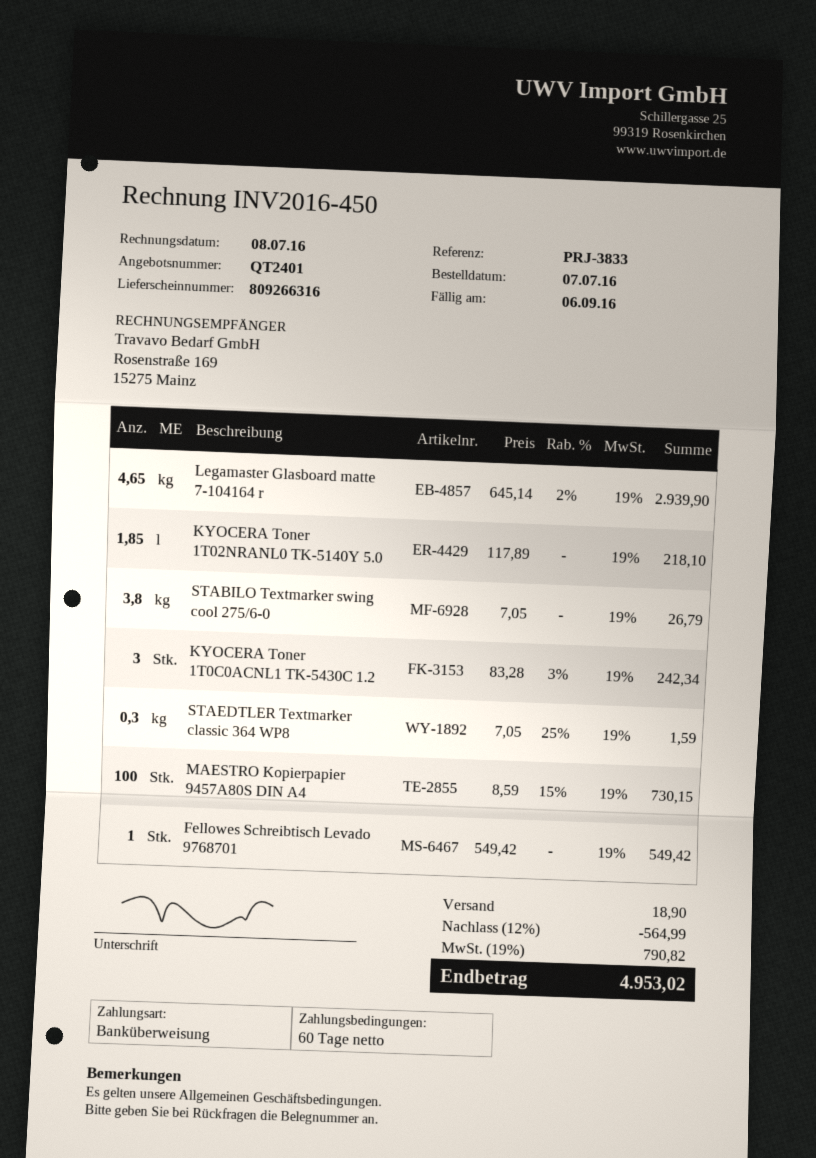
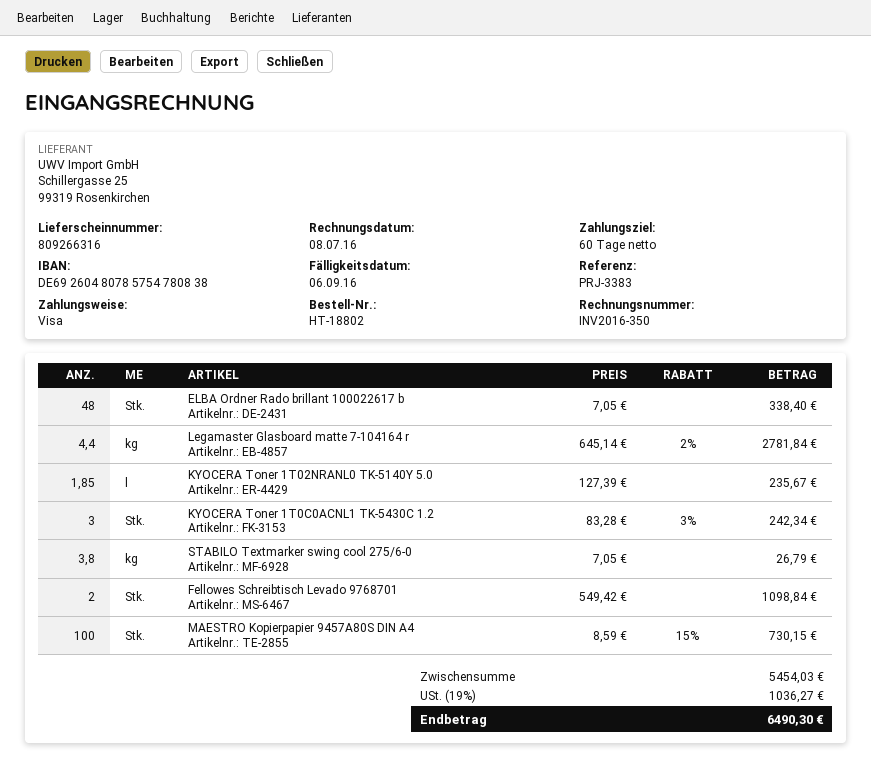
invoice number: INV2016-450 -> INV2016-350
reference: PRJ-3833 -> PRJ-3383
payment method: bank transfer -> Visa
Legamaster Glasboard matte 7-104164 r: 4.65 x 645.14 - 2% = 2939.90 -> 4.4 x 645.14 - 2% = 2781.84
KYOCERA Toner 1T02NRANL0 TK-5140Y 5.0: 1.85 x 117.89 = 218.10 -> 1.85 x 127.39 = 235.67
STAEDTLER Textmarker classic 364 WP8: 0.3 x 7.05 - 25% = 1.59 -> none
Fellowes Schreibtisch Levado 9768701: 1 x 549.42 = 549.42 -> 2 x 549.42 = 1098.84
ELBA Ordner Rado brillant 100022617 b: none -> 48 x 7.05 = 338.40
discount: 12% = 564.99 -> none
shipping: 18.90 -> none
tax: 19% = 790.82 -> 19% = 1036.27
total: 4953.02 -> 6490.30

